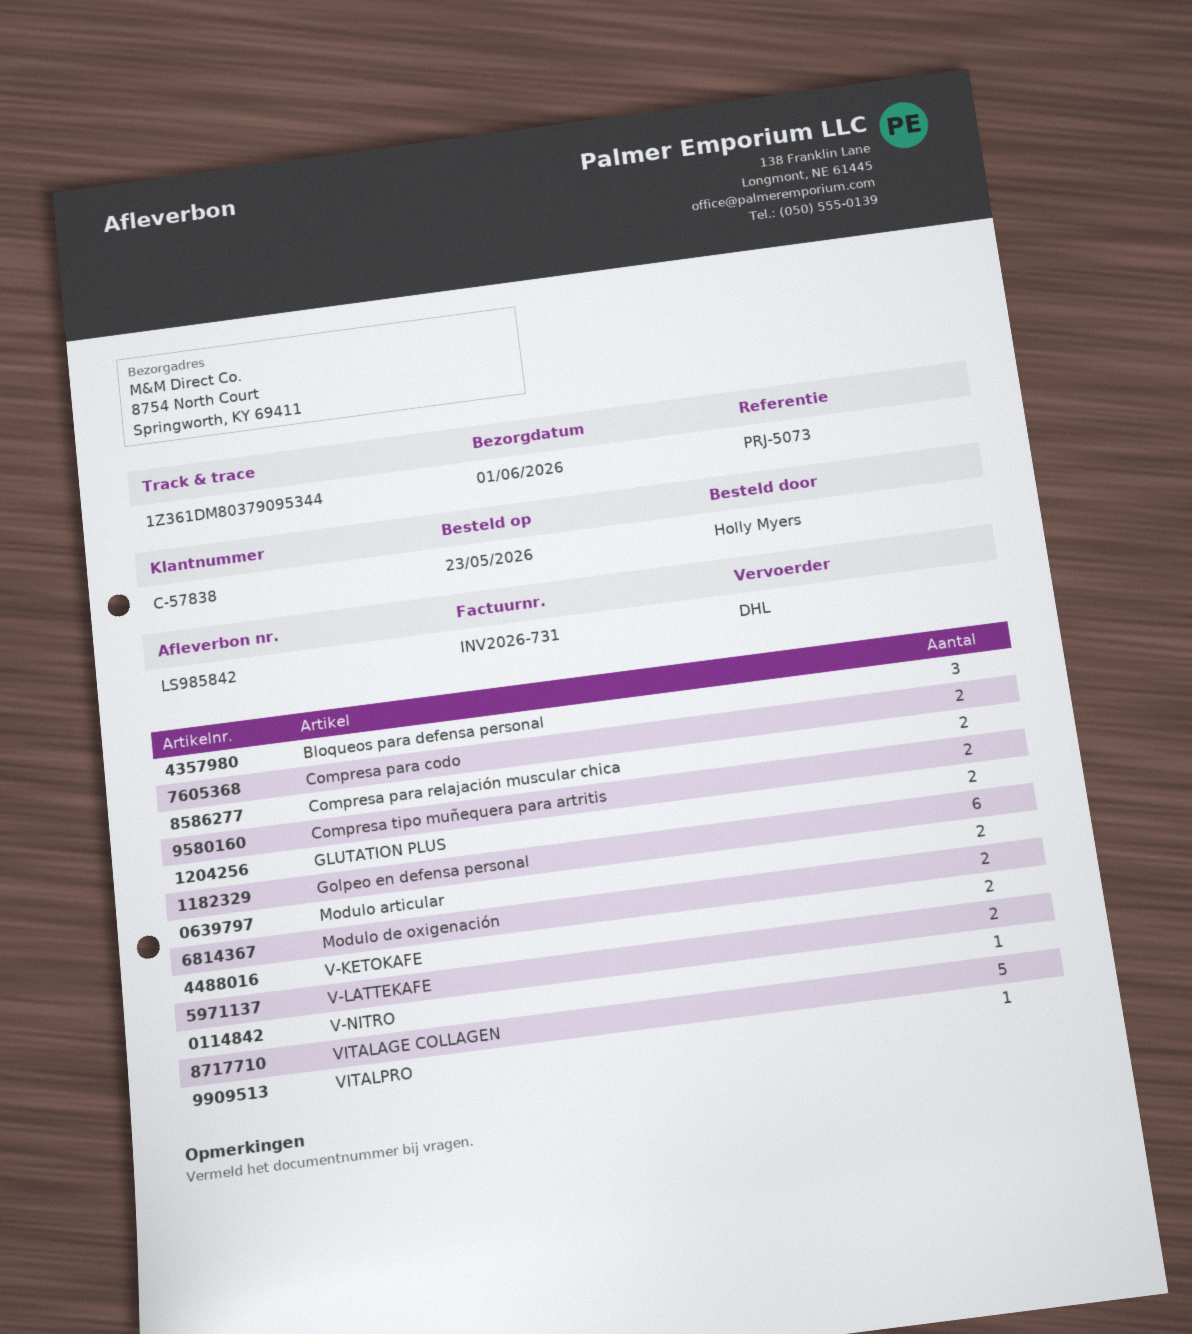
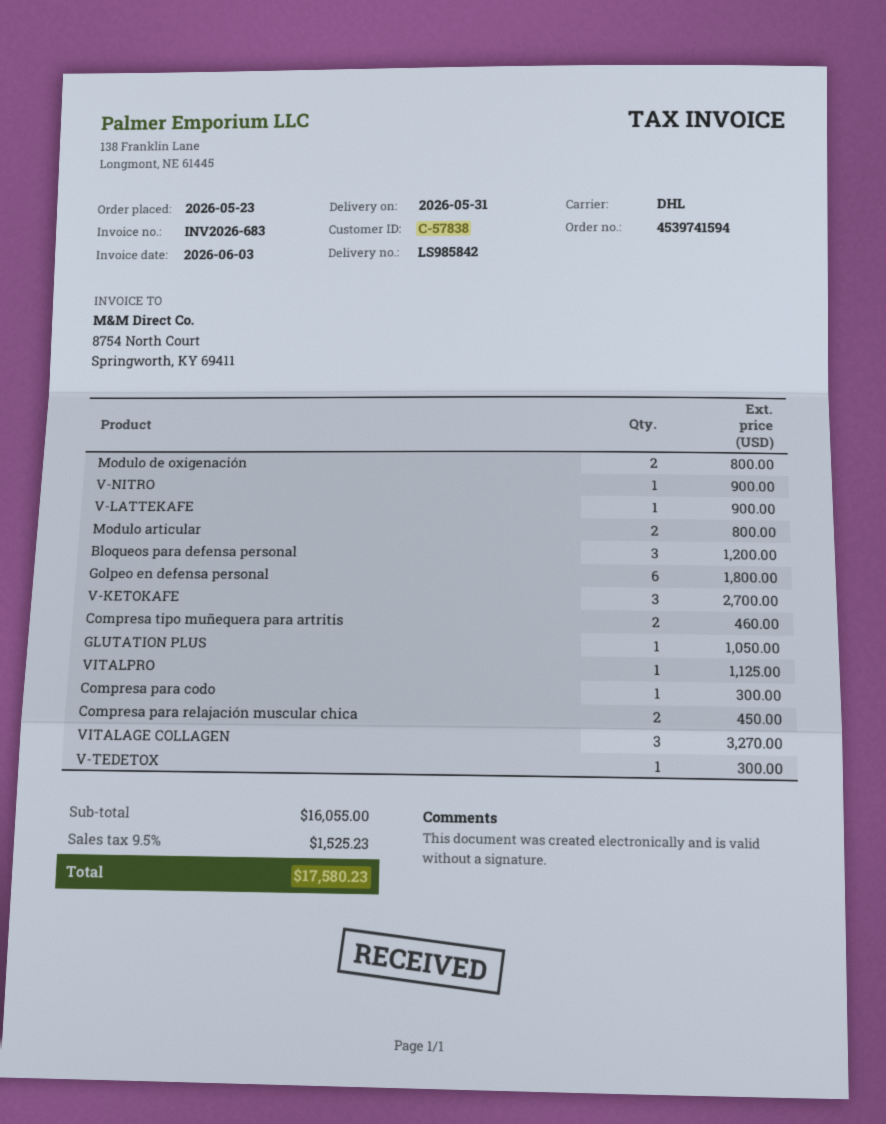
delivery date: 2026-06-01 -> 2026-05-31
invoice number: INV2026-731 -> INV2026-683
Compresa para codo: 2 -> 1
GLUTATION PLUS: 2 -> 1
V-KETOKAFE: 2 -> 3
V-LATTEKAFE: 2 -> 1
VITALAGE COLLAGEN: 5 -> 3
V-TEDETOX: none -> 1

